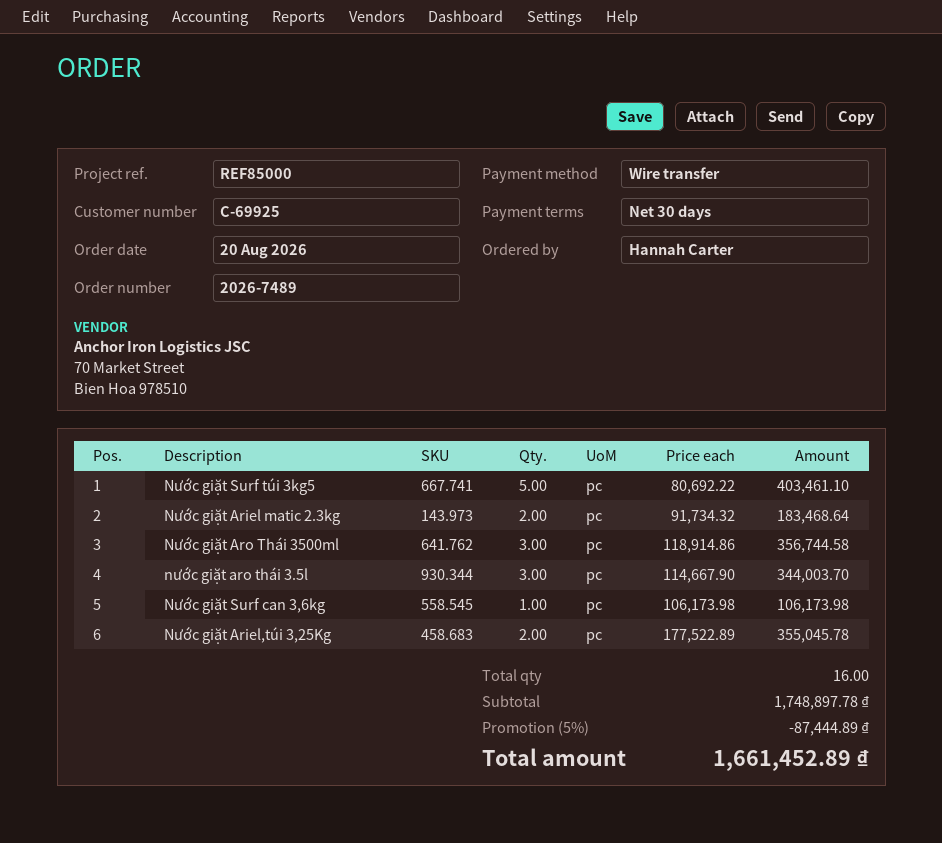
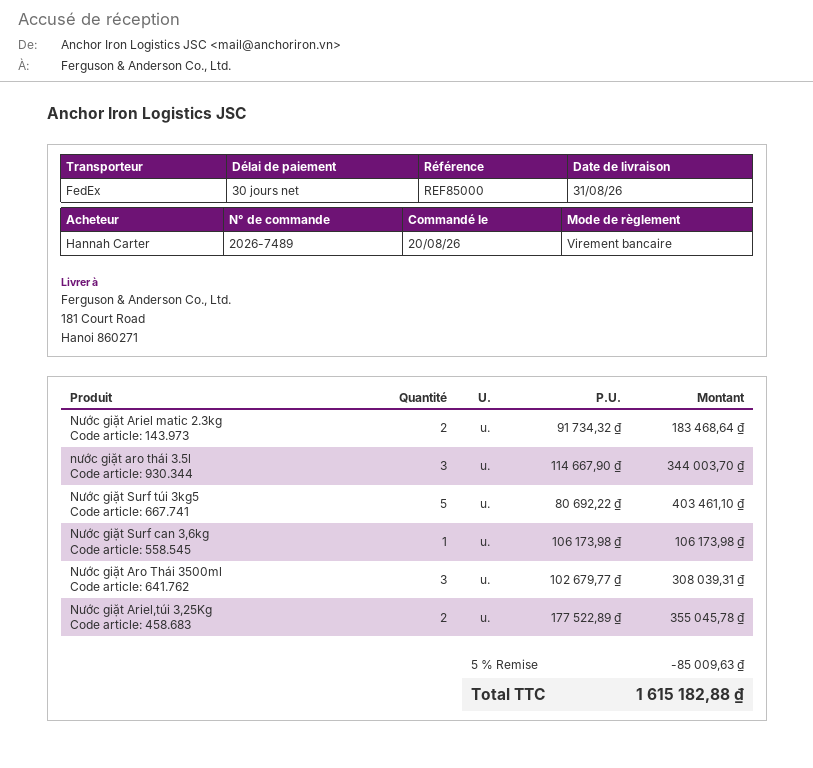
Nước giặt Aro Thái 3500ml: 3 x 118914.86 = 356744.58 -> 3 x 102679.77 = 308039.31
discount: 5% = 87444.89 -> 5% = 85009.63
total: 1661452.89 -> 1615182.88

